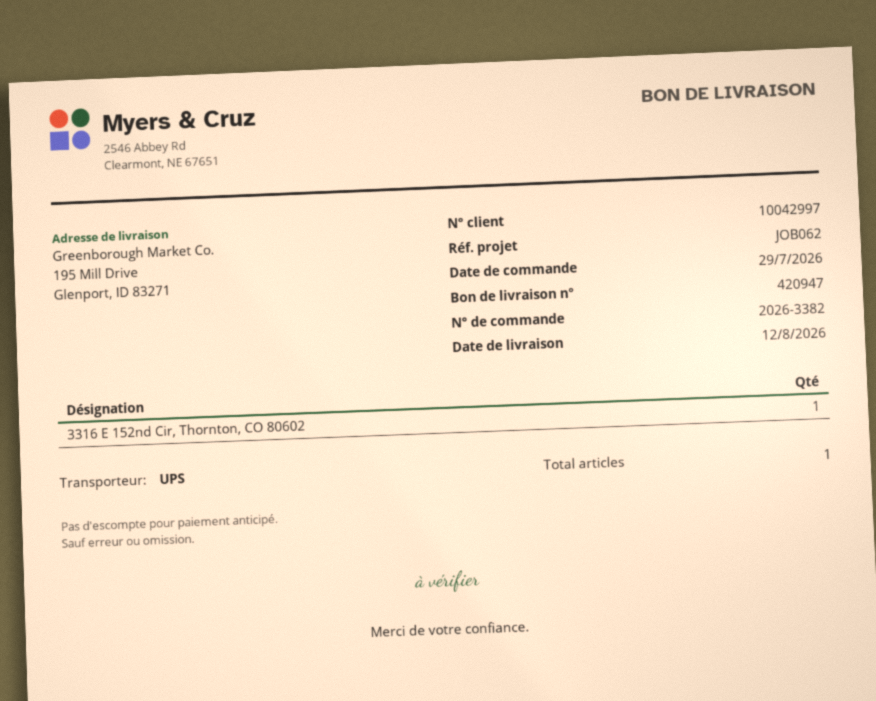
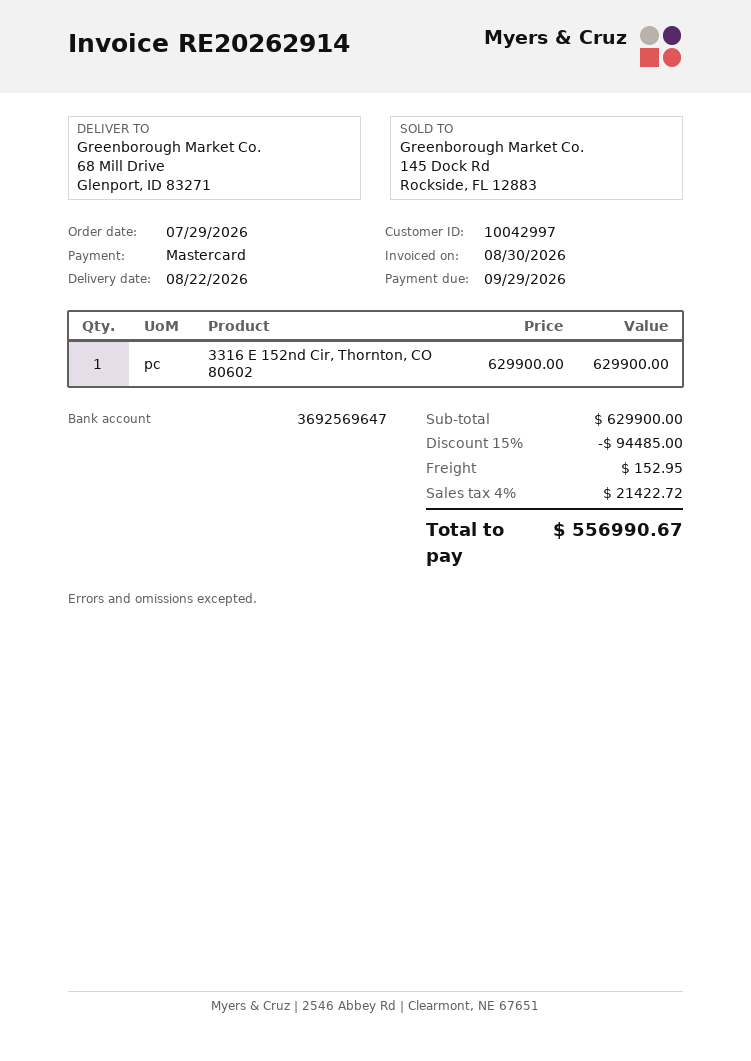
delivery date: 2026-08-12 -> 2026-08-22
ship to: 195 Mill Drive, Glenport, ID 83271 -> 68 Mill Drive, Glenport, ID 83271

